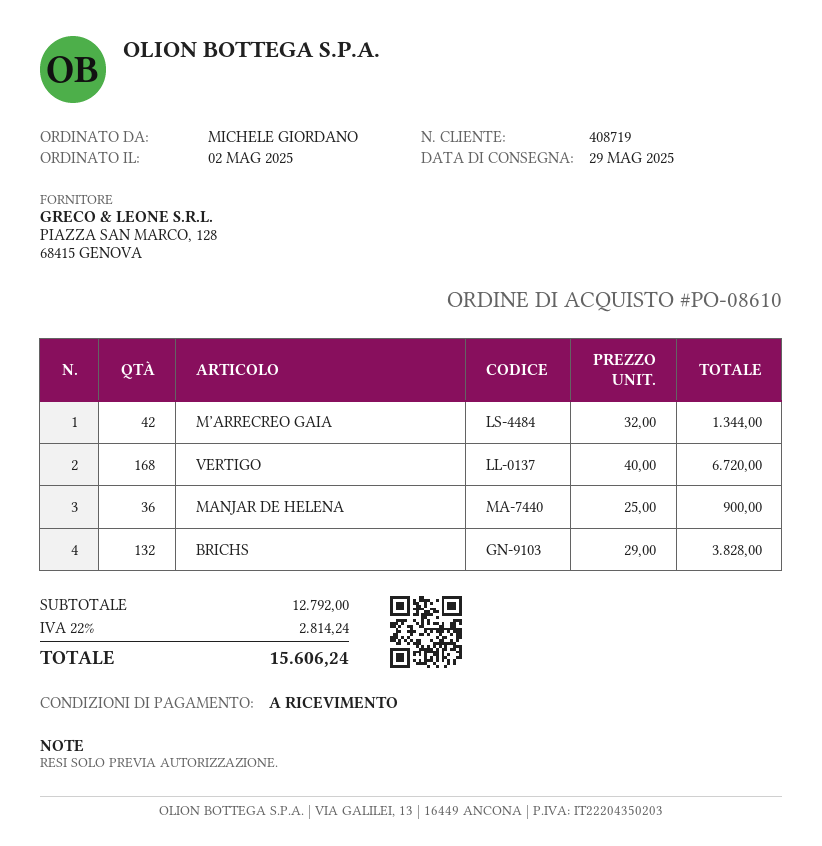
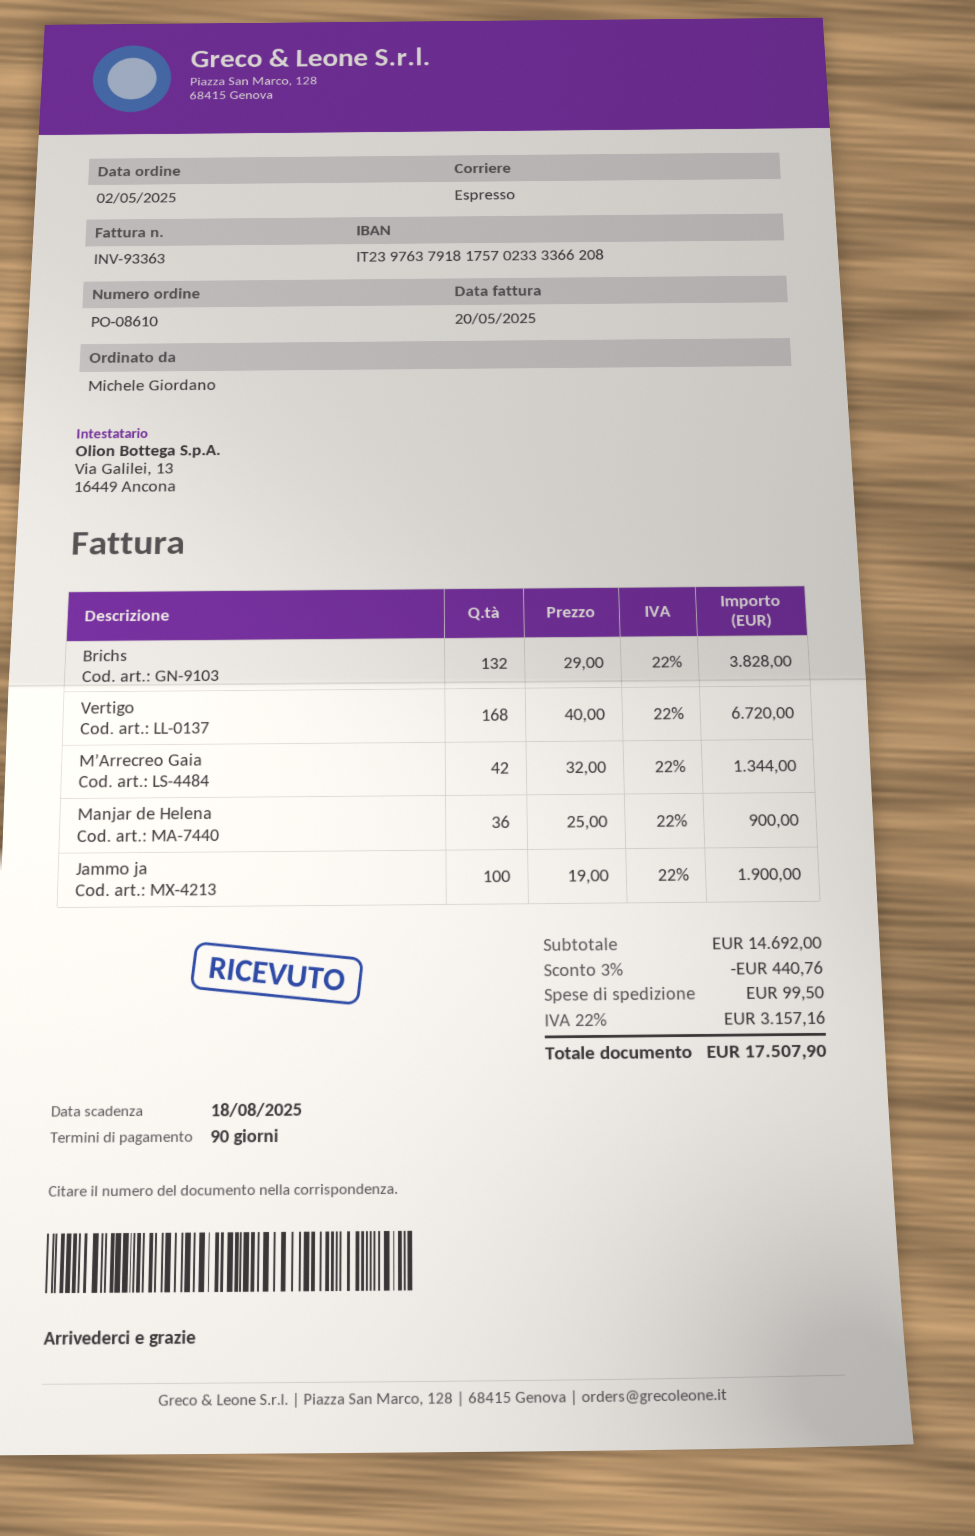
payment terms: on receipt -> 90 days
Jammo ja: none -> 100 x 19.00 = 1900.00
subtotal: 12792.00 -> 14692.00
discount: none -> 3% = 440.76
shipping: none -> 99.50
tax: 22% = 2814.24 -> 22% = 3157.16
total: 15606.24 -> 17507.90

